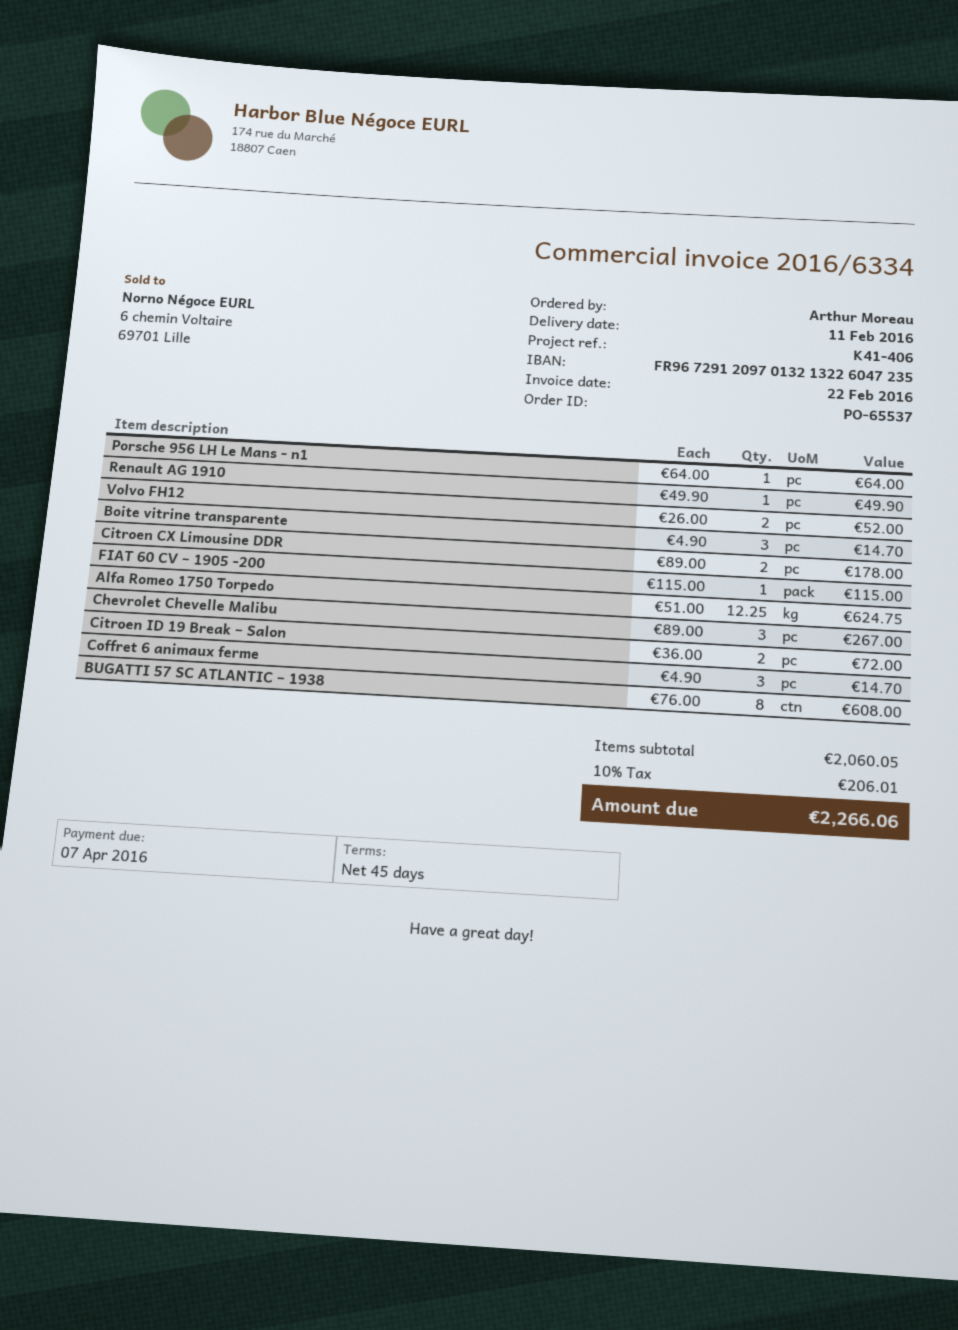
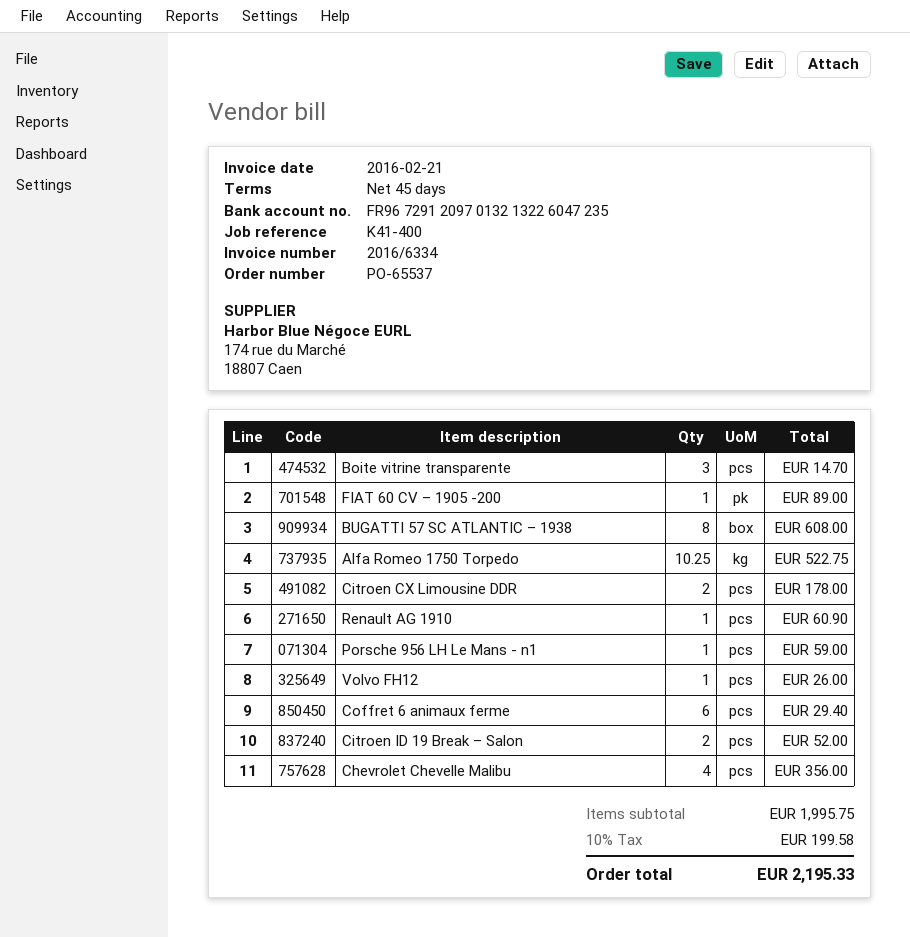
invoice date: 2016-02-22 -> 2016-02-21
reference: K41-406 -> K41-400
Porsche 956 LH Le Mans - n1: 1 for 64.00 -> 1 for 59.00
Renault AG 1910: 1 for 49.90 -> 1 for 60.90
Volvo FH12: 2 for 52.00 -> 1 for 26.00
FIAT 60 CV – 1905 -200: 1 for 115.00 -> 1 for 89.00
Alfa Romeo 1750 Torpedo: 12.25 for 624.75 -> 10.25 for 522.75
Chevrolet Chevelle Malibu: 3 for 267.00 -> 4 for 356.00
Citroen ID 19 Break – Salon: 2 for 72.00 -> 2 for 52.00
Coffret 6 animaux ferme: 3 for 14.70 -> 6 for 29.40
subtotal: 2060.05 -> 1995.75
tax: 10% = 206.01 -> 10% = 199.58
total: 2266.06 -> 2195.33

